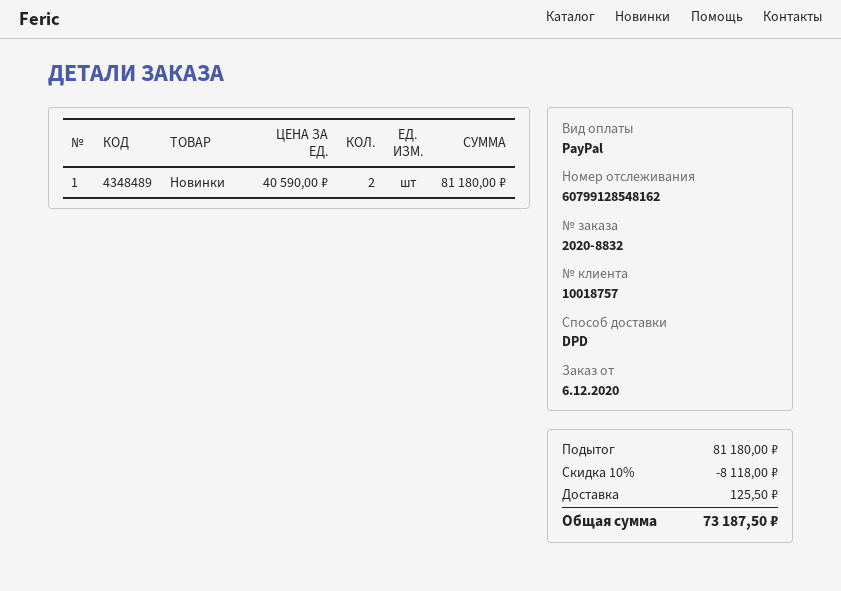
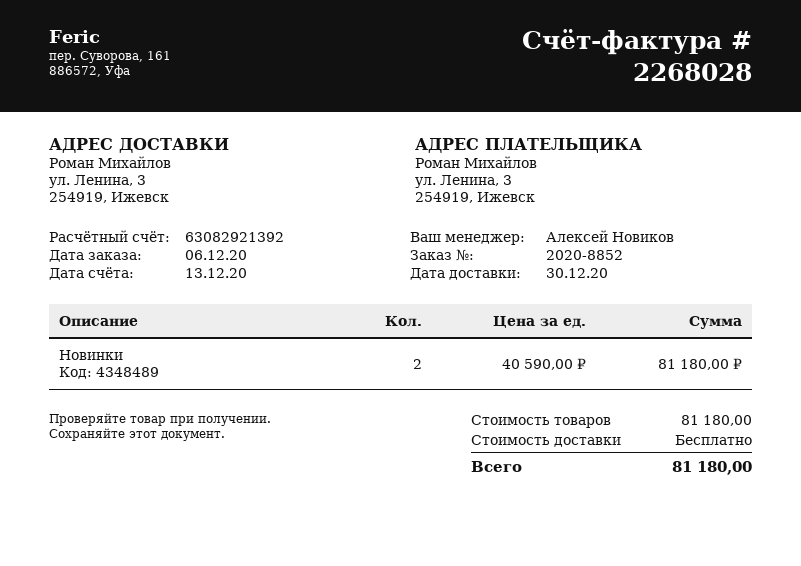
order number: 2020-8832 -> 2020-8852
discount: 10% = 8118.00 -> none
shipping: 125.50 -> 0.00
total: 73187.50 -> 81180.00

